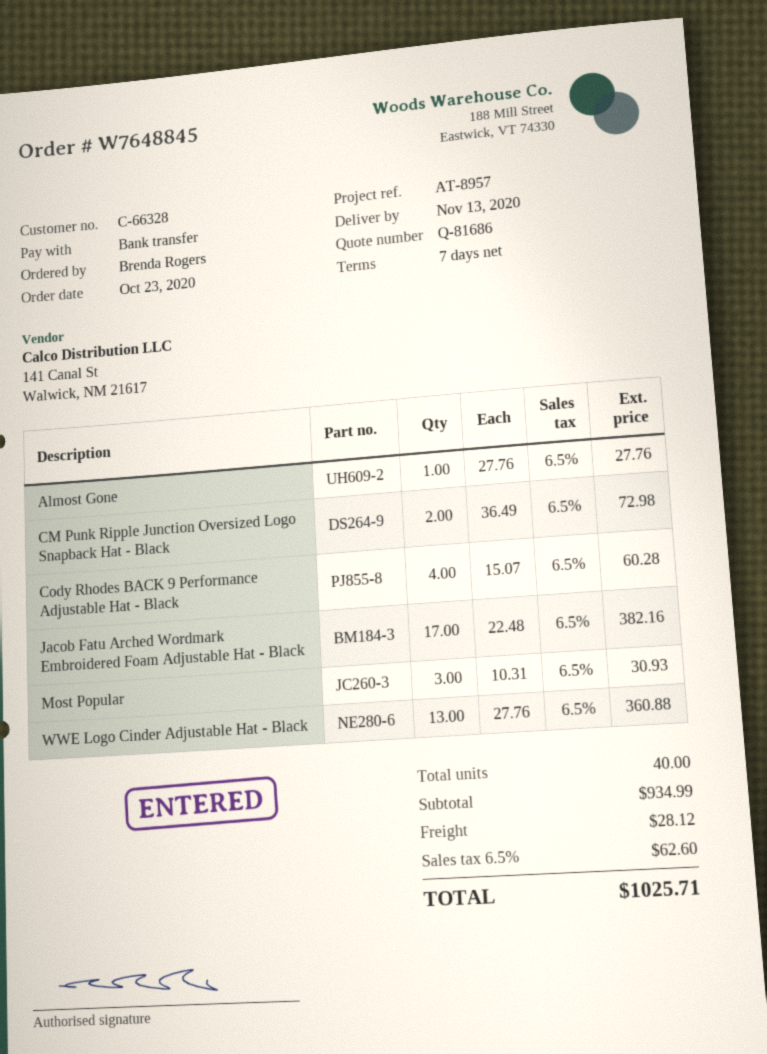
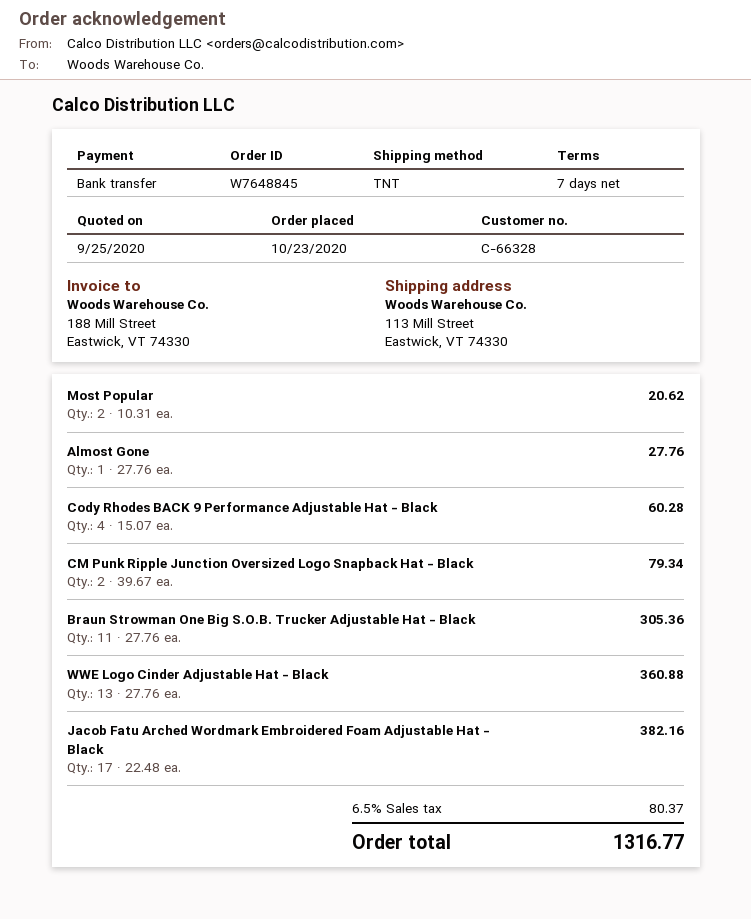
CM Punk Ripple Junction Oversized Logo Snapback Hat - Black: 2 x 36.49 = 72.98 -> 2 x 39.67 = 79.34
Most Popular: 3 x 10.31 = 30.93 -> 2 x 10.31 = 20.62
Braun Strowman One Big S.O.B. Trucker Adjustable Hat - Black: none -> 11 x 27.76 = 305.36
shipping: 28.12 -> none
tax: 6.5% = 62.60 -> 6.5% = 80.37
total: 1025.71 -> 1316.77

